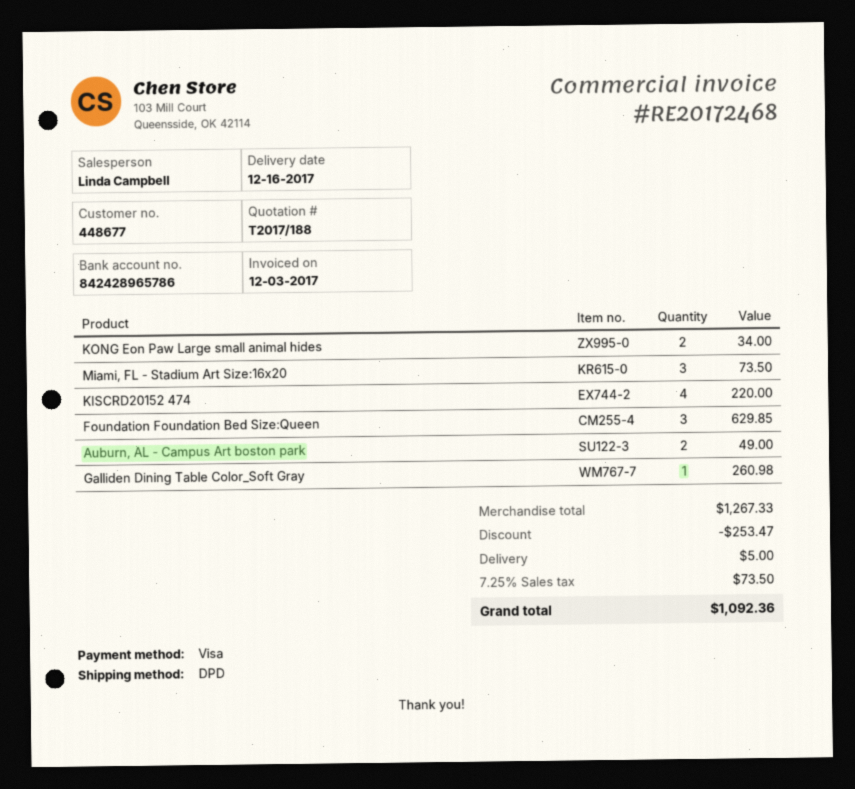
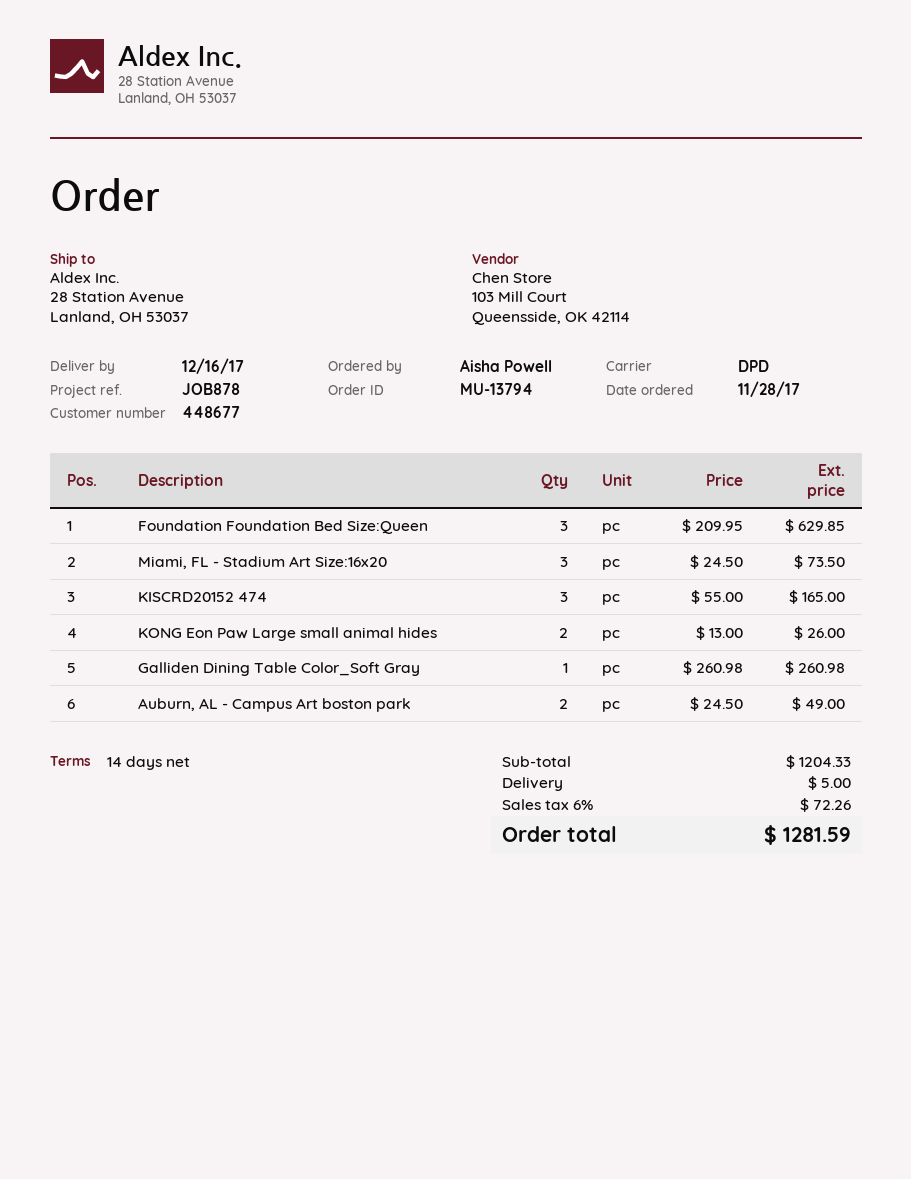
KONG Eon Paw Large small animal hides: 2 for 34.00 -> 2 for 26.00
KISCRD20152 474: 4 for 220.00 -> 3 for 165.00
subtotal: 1267.33 -> 1204.33
discount: 253.47 -> none
tax: 7.25% = 73.50 -> 6% = 72.26
total: 1092.36 -> 1281.59

